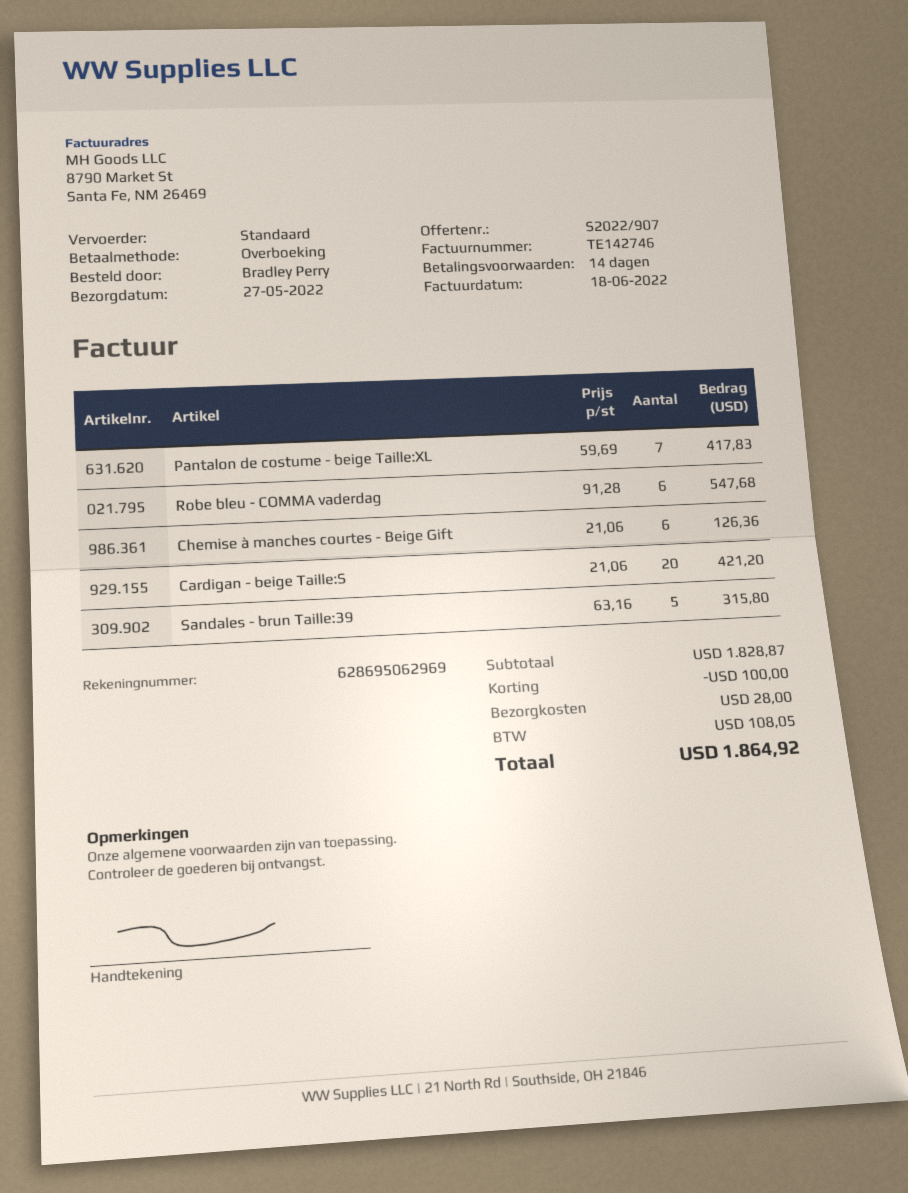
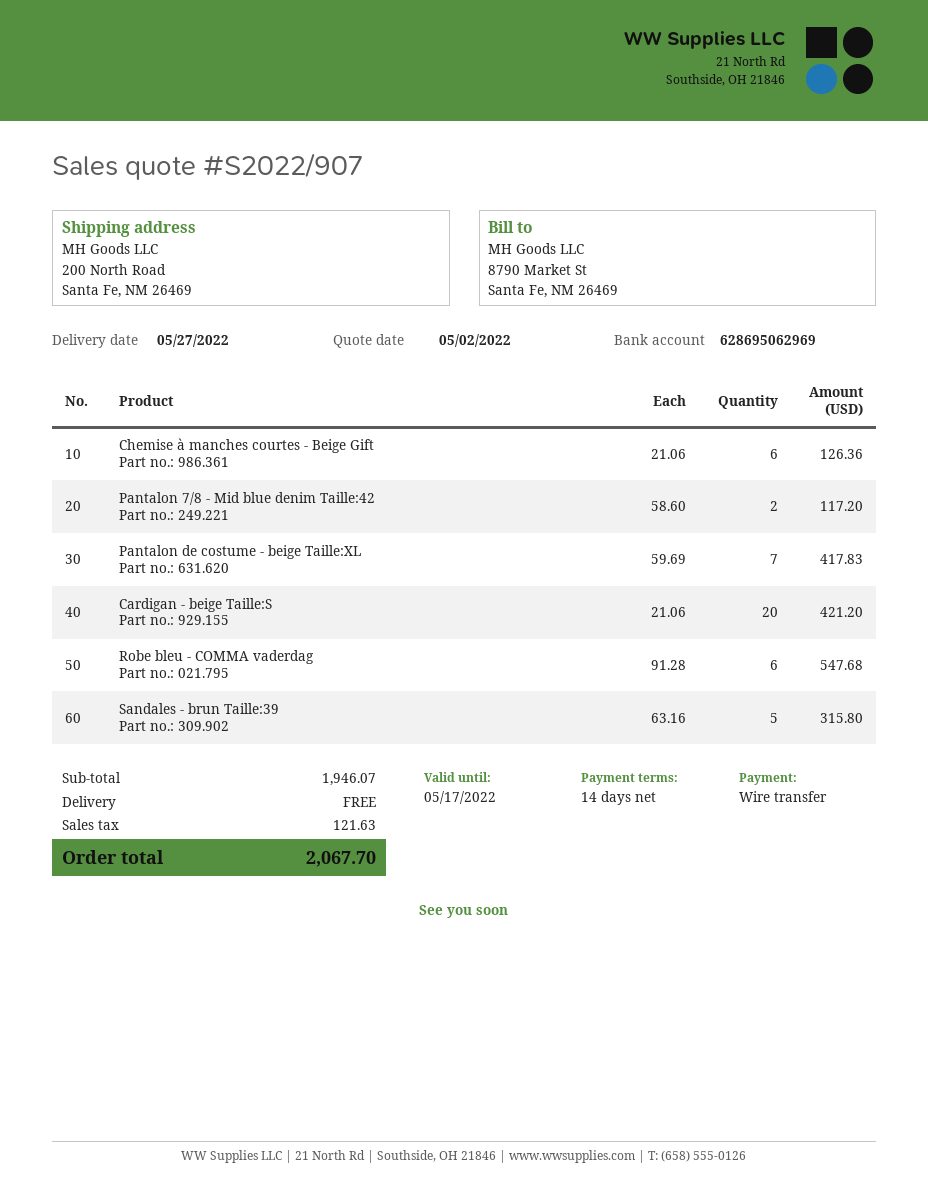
Pantalon 7/8 - Mid blue denim Taille:42: none -> 2 x 58.60 = 117.20
subtotal: 1828.87 -> 1946.07
discount: 100.00 -> none
shipping: 28.00 -> 0.00
tax: 108.05 -> 121.63
total: 1864.92 -> 2067.70

